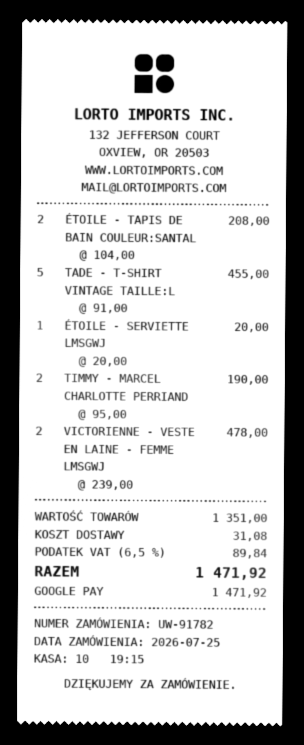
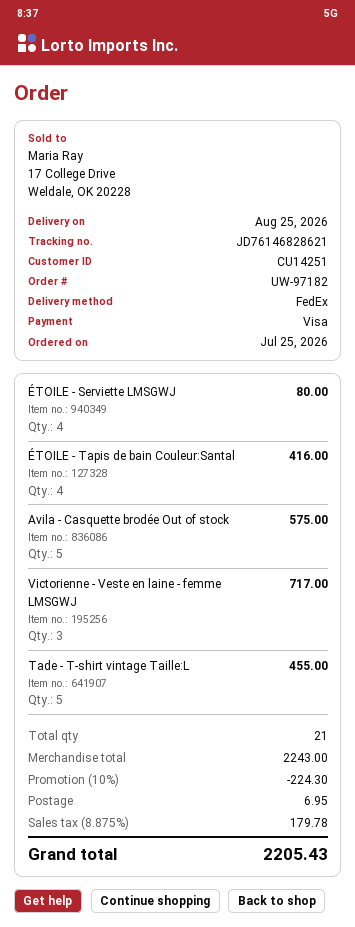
order number: UW-91782 -> UW-97182
payment method: Google Pay -> Visa
ÉTOILE - TAPIS DE BAIN COULEUR:SANTAL: 2 for 208.00 -> 4 for 416.00
ÉTOILE - SERVIETTE LMSGWJ: 1 for 20.00 -> 4 for 80.00
TIMMY - MARCEL CHARLOTTE PERRIAND: 2 for 190.00 -> none
VICTORIENNE - VESTE EN LAINE - FEMME LMSGWJ: 2 for 478.00 -> 3 for 717.00
Avila - Casquette brodée Out of stock: none -> 5 for 575.00
subtotal: 1351.00 -> 2243.00
discount: none -> 10% = 224.30
shipping: 31.08 -> 6.95
tax: 6.5% = 89.84 -> 8.875% = 179.78
total: 1471.92 -> 2205.43

